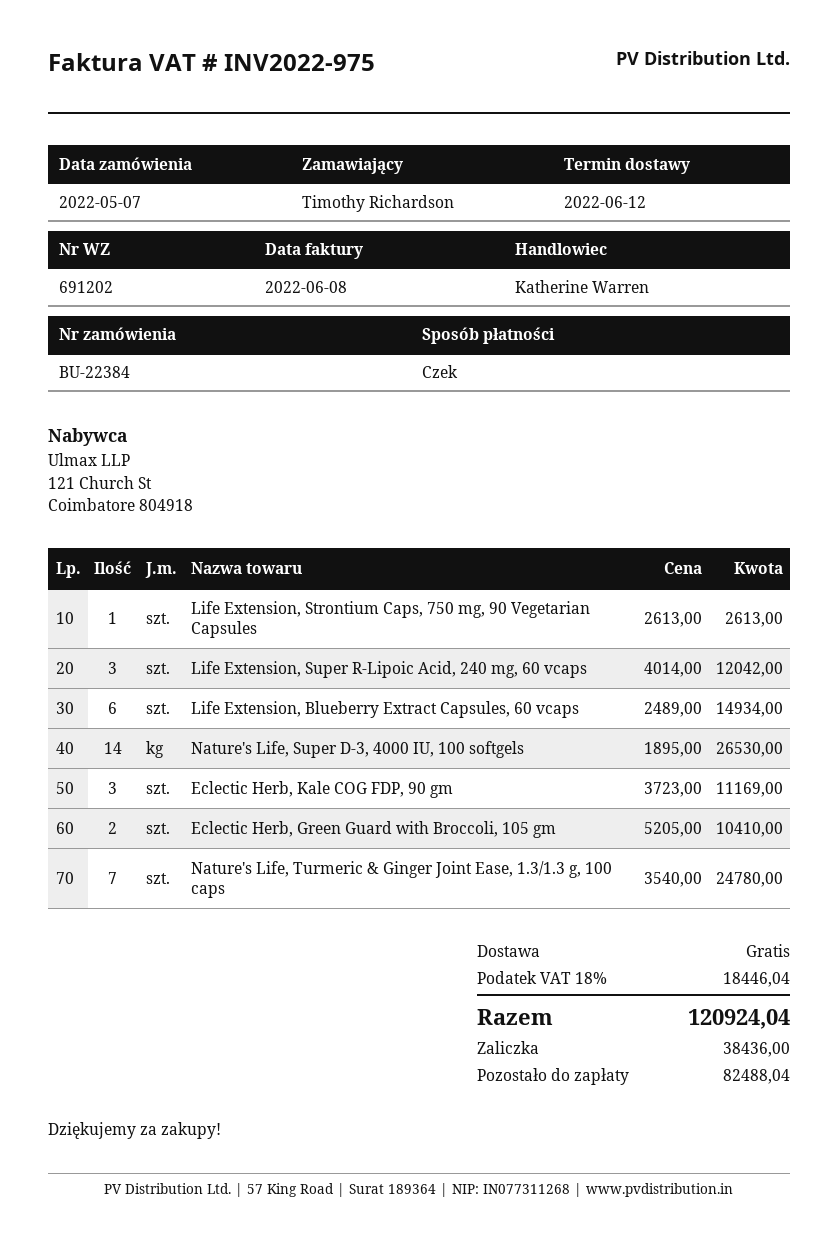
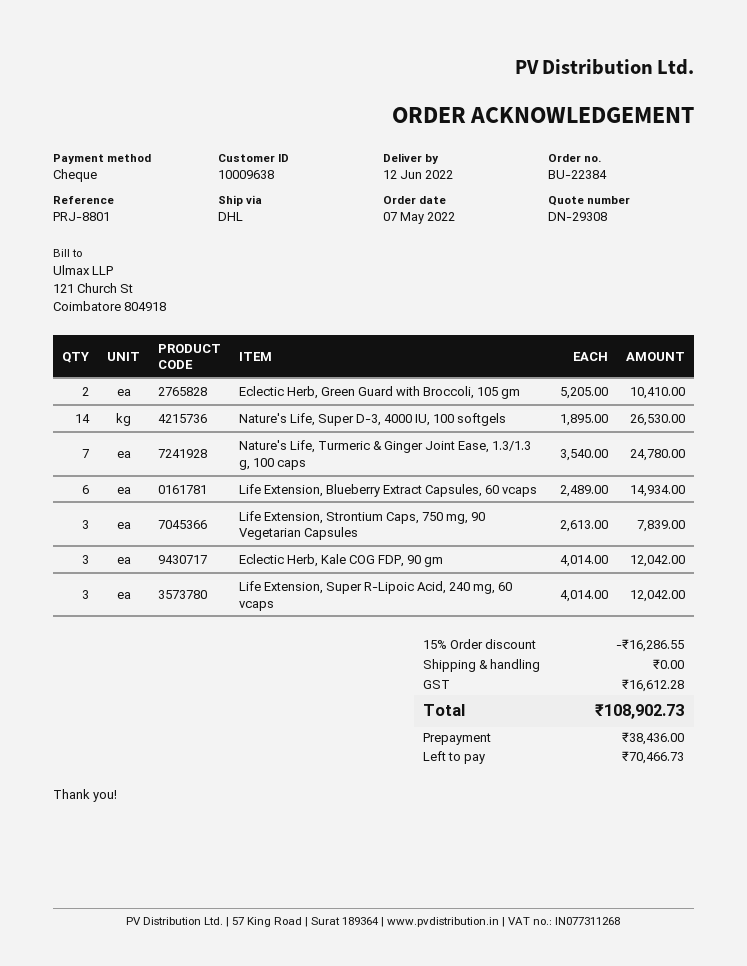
Life Extension, Strontium Caps, 750 mg, 90 Vegetarian Capsules: 1 x 2613.00 = 2613.00 -> 3 x 2613.00 = 7839.00
Eclectic Herb, Kale COG FDP, 90 gm: 3 x 3723.00 = 11169.00 -> 3 x 4014.00 = 12042.00
discount: none -> 15% = 16286.55
tax: 18446.04 -> 16612.28
total: 120924.04 -> 108902.73
balance: 82488.04 -> 70466.73

